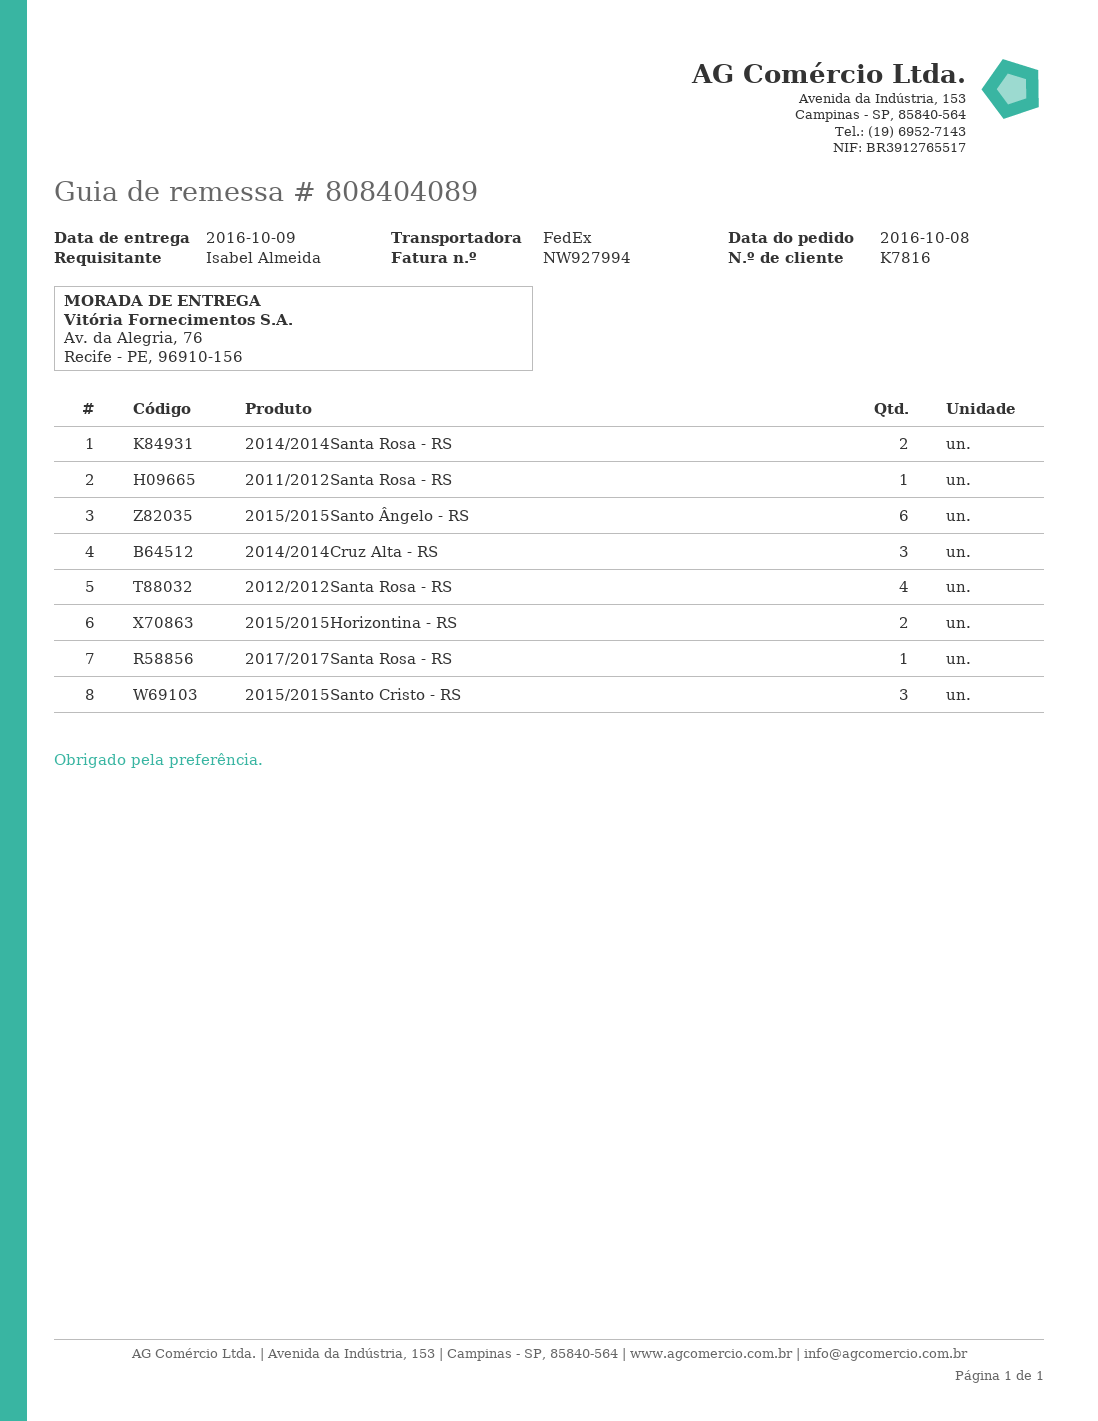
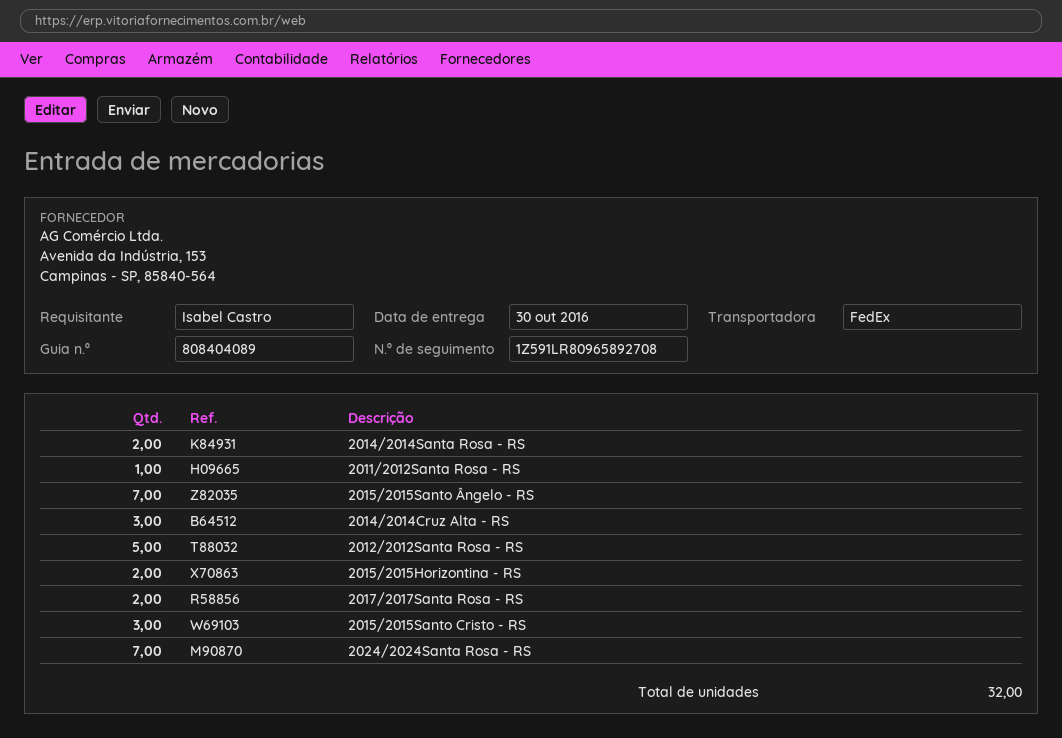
delivery date: 2016-10-09 -> 2016-10-30
ordered by: Isabel Almeida -> Isabel Castro
2015/2015Santo Ângelo - RS: 6 -> 7
2012/2012Santa Rosa - RS: 4 -> 5
2017/2017Santa Rosa - RS: 1 -> 2
2024/2024Santa Rosa - RS: none -> 7

